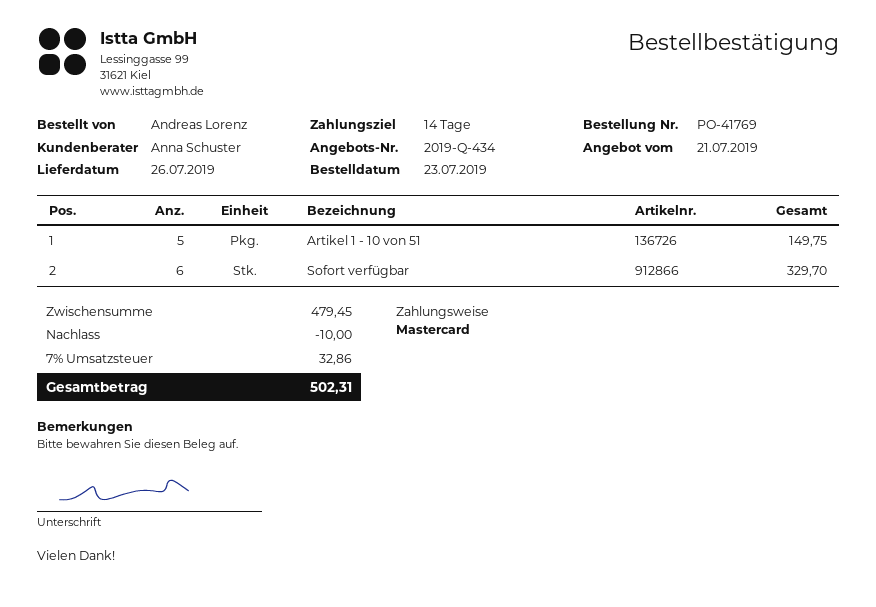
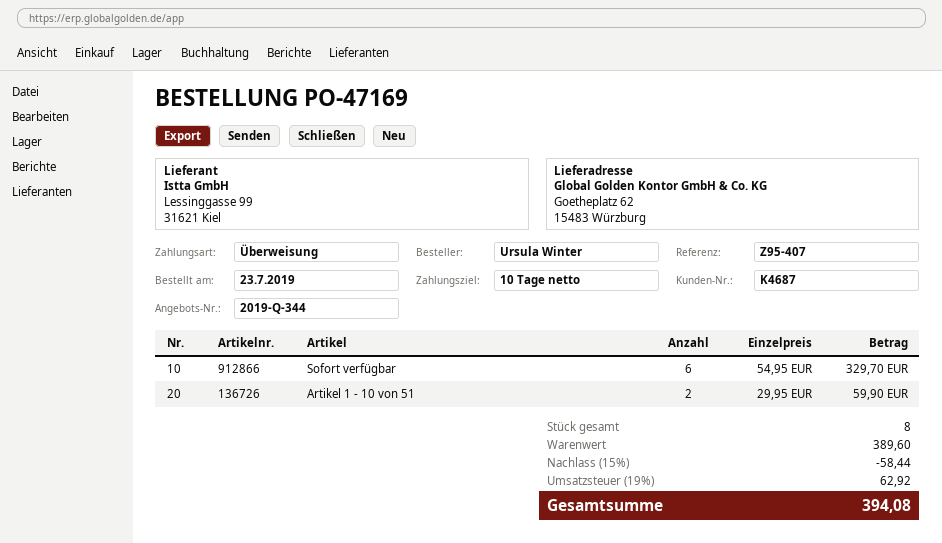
quote number: 2019-Q-434 -> 2019-Q-344
order number: PO-41769 -> PO-47169
payment terms: 14 days -> 10 days
ordered by: Andreas Lorenz -> Ursula Winter
payment method: Mastercard -> bank transfer
Artikel 1 - 10 von 51: 5 for 149.75 -> 2 for 59.90
subtotal: 479.45 -> 389.60
discount: 10.00 -> 58.44
tax: 7% = 32.86 -> 19% = 62.92
total: 502.31 -> 394.08

